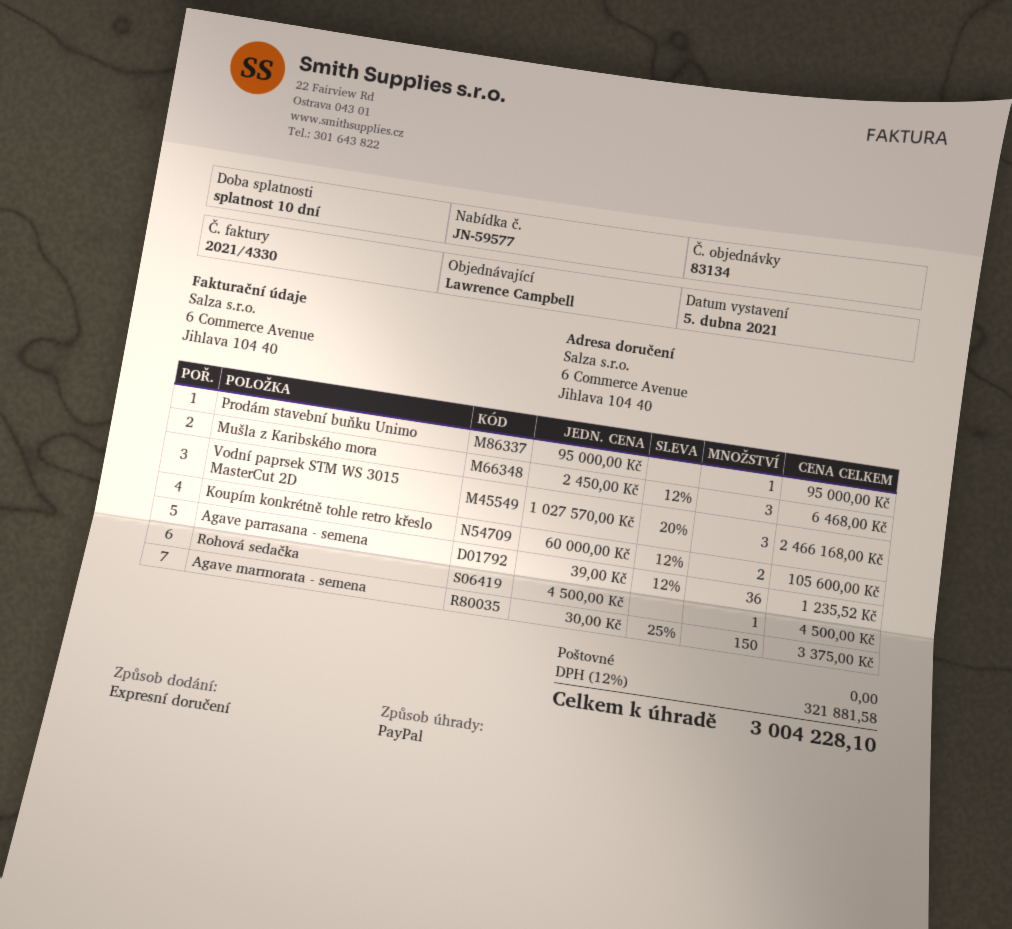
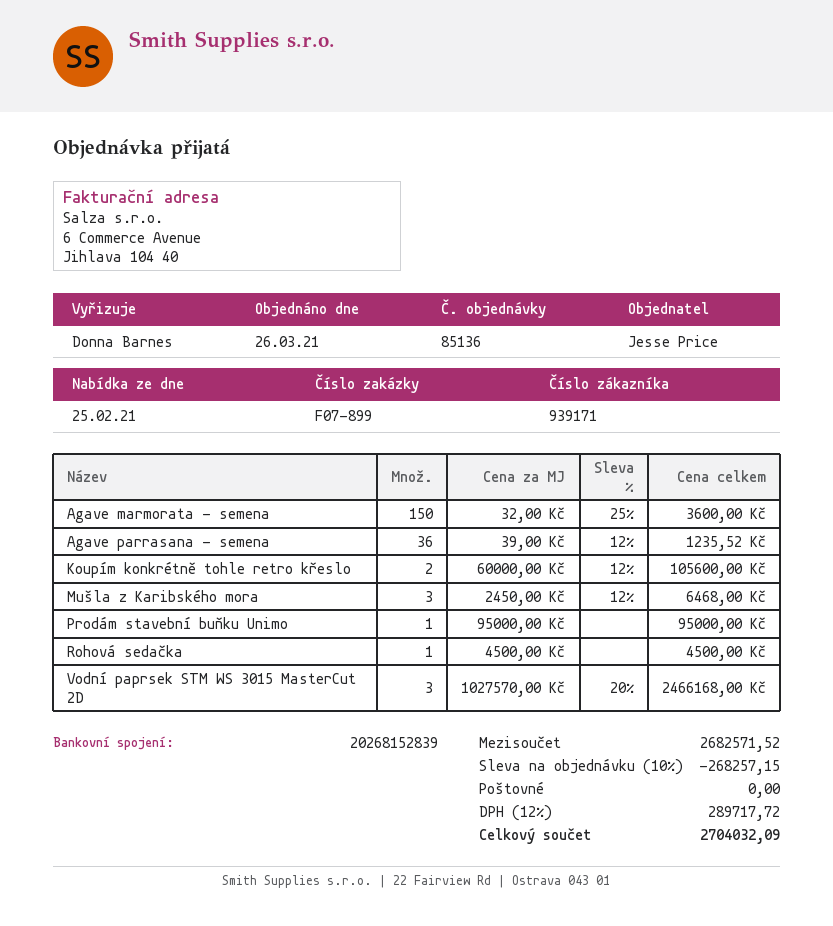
order number: 83134 -> 85136
ordered by: Lawrence Campbell -> Jesse Price
Agave marmorata - semena: 150 x 30.00 - 25% = 3375.00 -> 150 x 32.00 - 25% = 3600.00
discount: none -> 10% = 268257.15
tax: 12% = 321881.58 -> 12% = 289717.72
total: 3004228.10 -> 2704032.09

